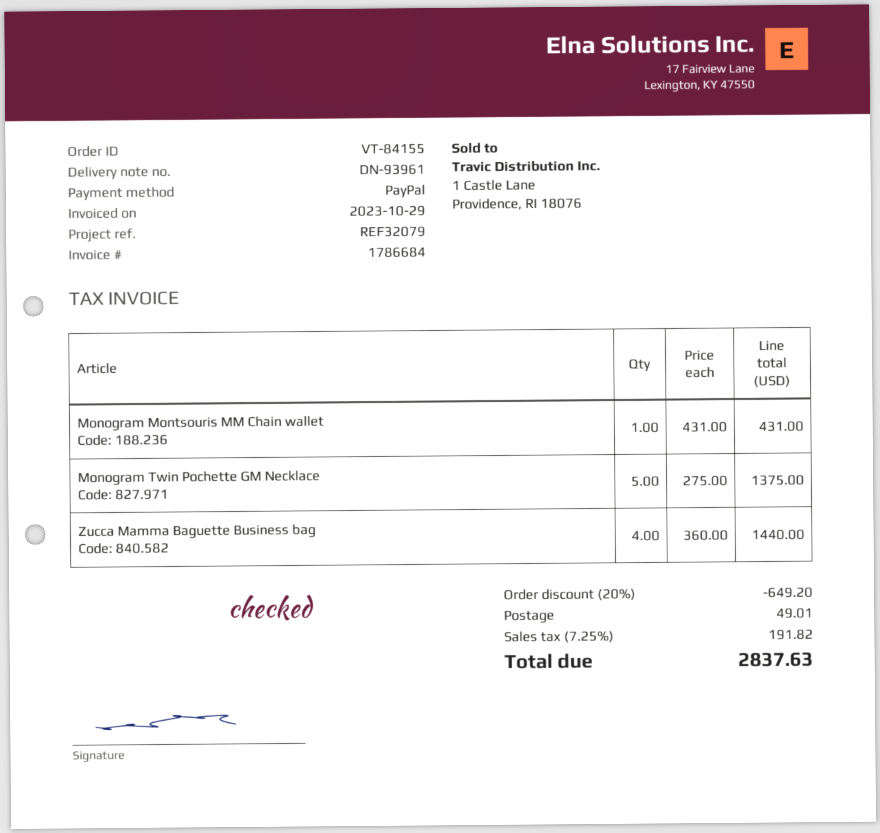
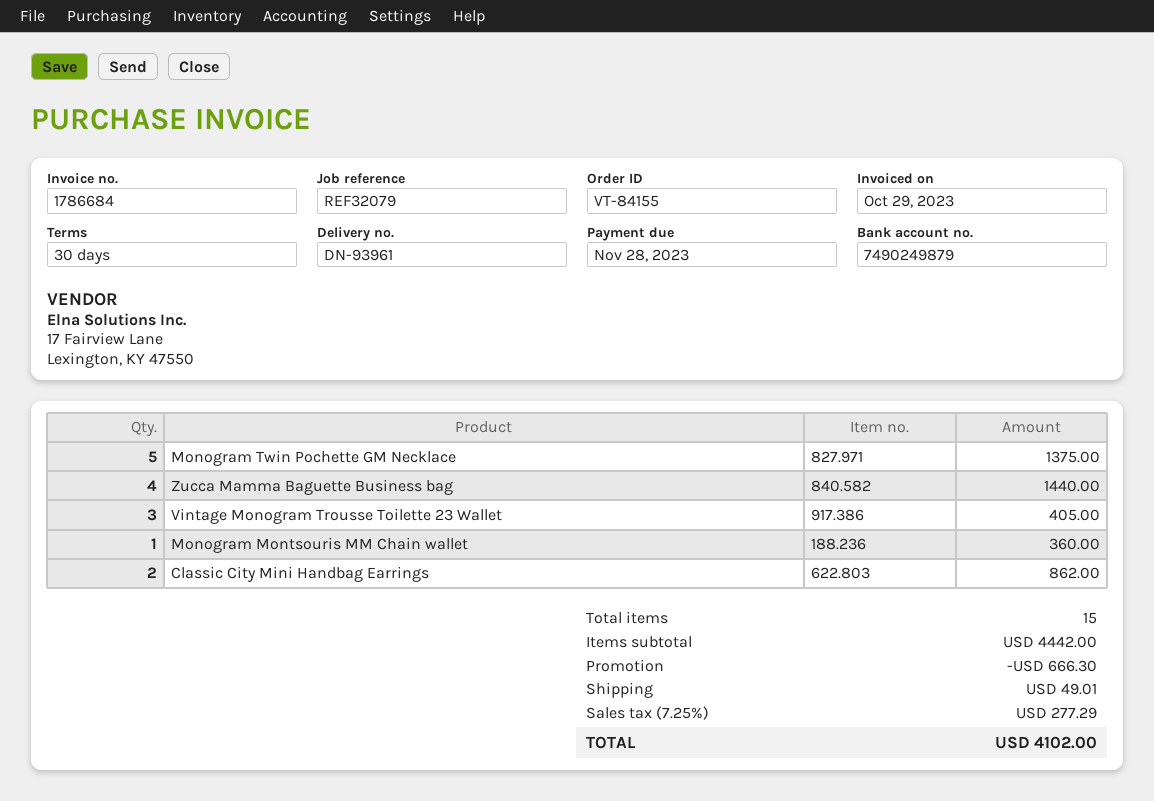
Monogram Montsouris MM Chain wallet: 1 for 431.00 -> 1 for 360.00
Vintage Monogram Trousse Toilette 23 Wallet: none -> 3 for 405.00
Classic City Mini Handbag Earrings: none -> 2 for 862.00
discount: 649.20 -> 666.30
tax: 7.25% = 191.82 -> 7.25% = 277.29
total: 2837.63 -> 4102.00

